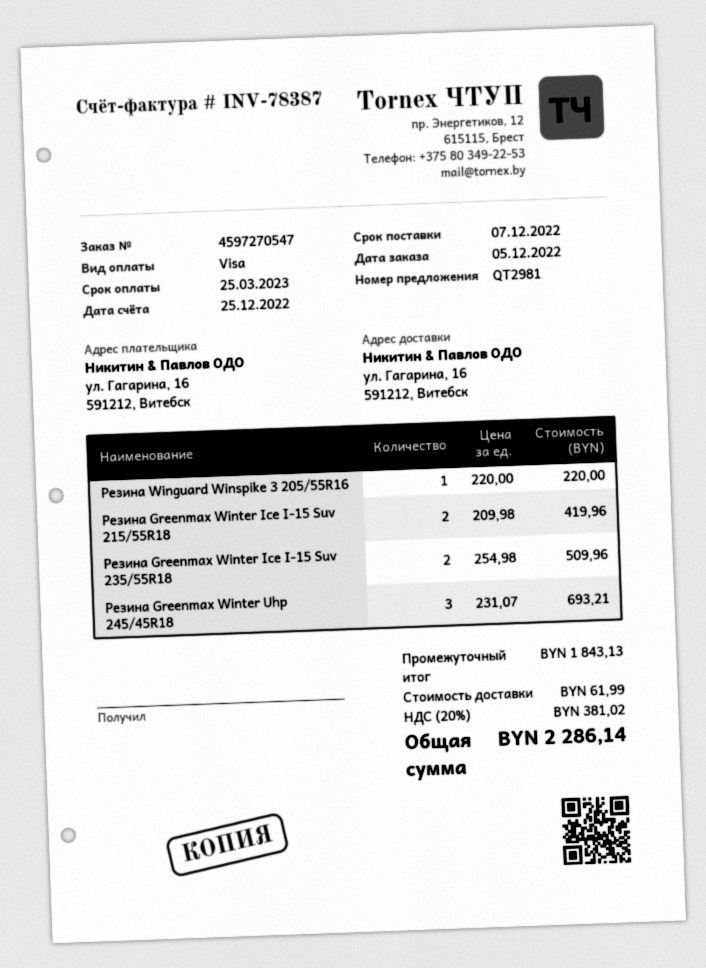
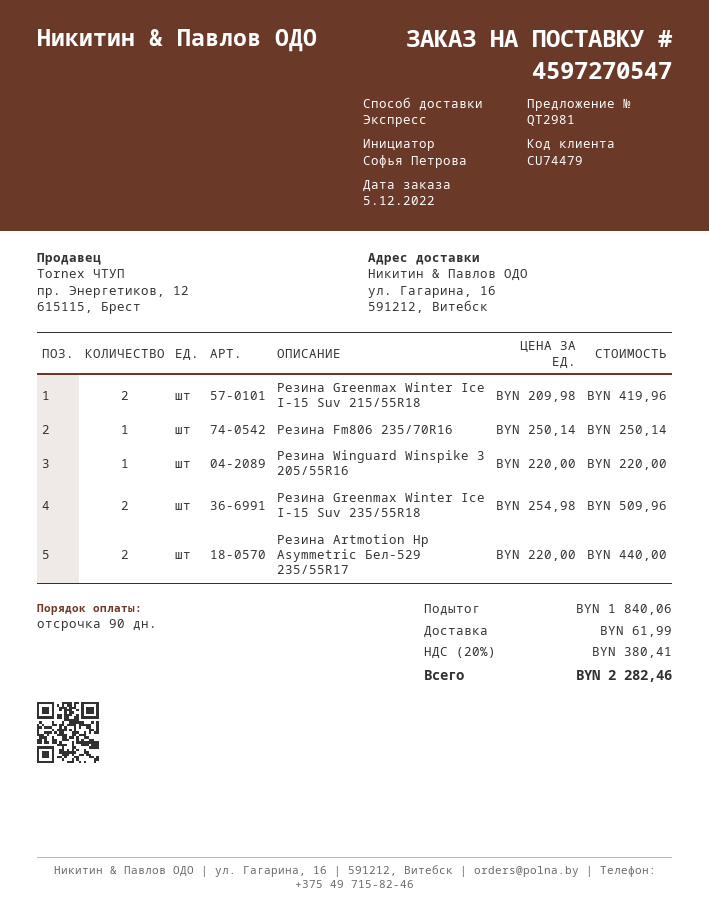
Резина Greenmax Winter Uhp 245/45R18: 3 x 231.07 = 693.21 -> none
Резина Fm806 235/70R16: none -> 1 x 250.14 = 250.14
Резина Artmotion Hp Asymmetric Бел-529 235/55R17: none -> 2 x 220.00 = 440.00
subtotal: 1843.13 -> 1840.06
tax: 20% = 381.02 -> 20% = 380.41
total: 2286.14 -> 2282.46

